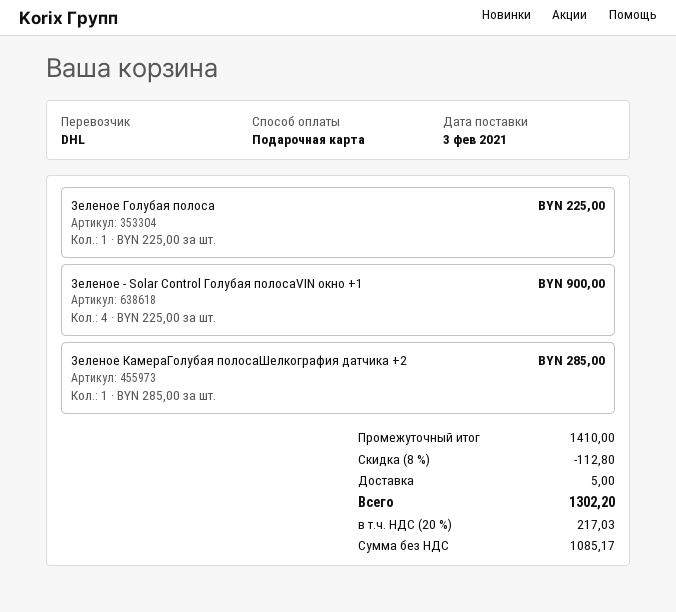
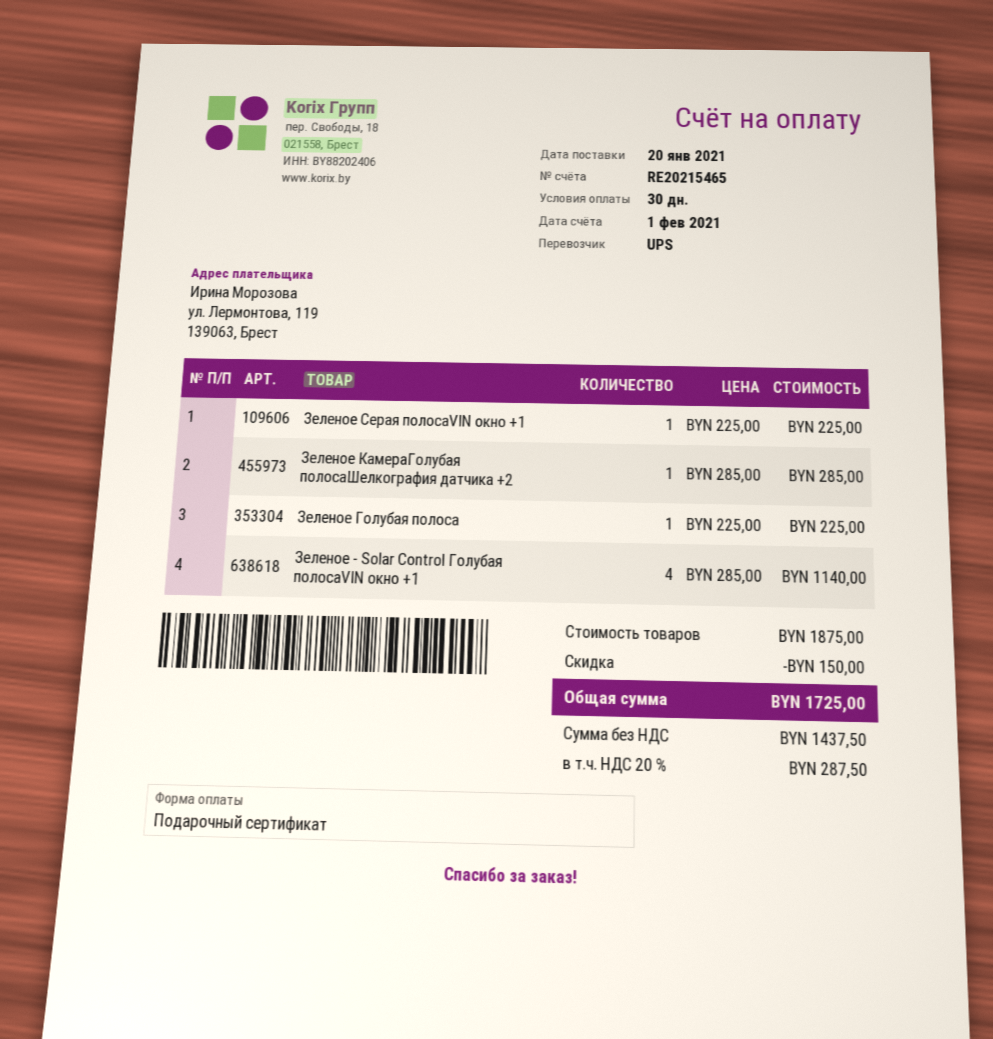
delivery date: 2021-02-03 -> 2021-01-20
shipping method: DHL -> UPS
Зеленое - Solar Control Голубая полосаVIN окно +1: 4 x 225.00 = 900.00 -> 4 x 285.00 = 1140.00
Зеленое Серая полосаVIN окно +1: none -> 1 x 225.00 = 225.00
subtotal: 1410.00 -> 1875.00
discount: 112.80 -> 150.00
shipping: 5.00 -> none
net: 1085.17 -> 1437.50
tax: 20% = 217.03 -> 20% = 287.50
total: 1302.20 -> 1725.00

